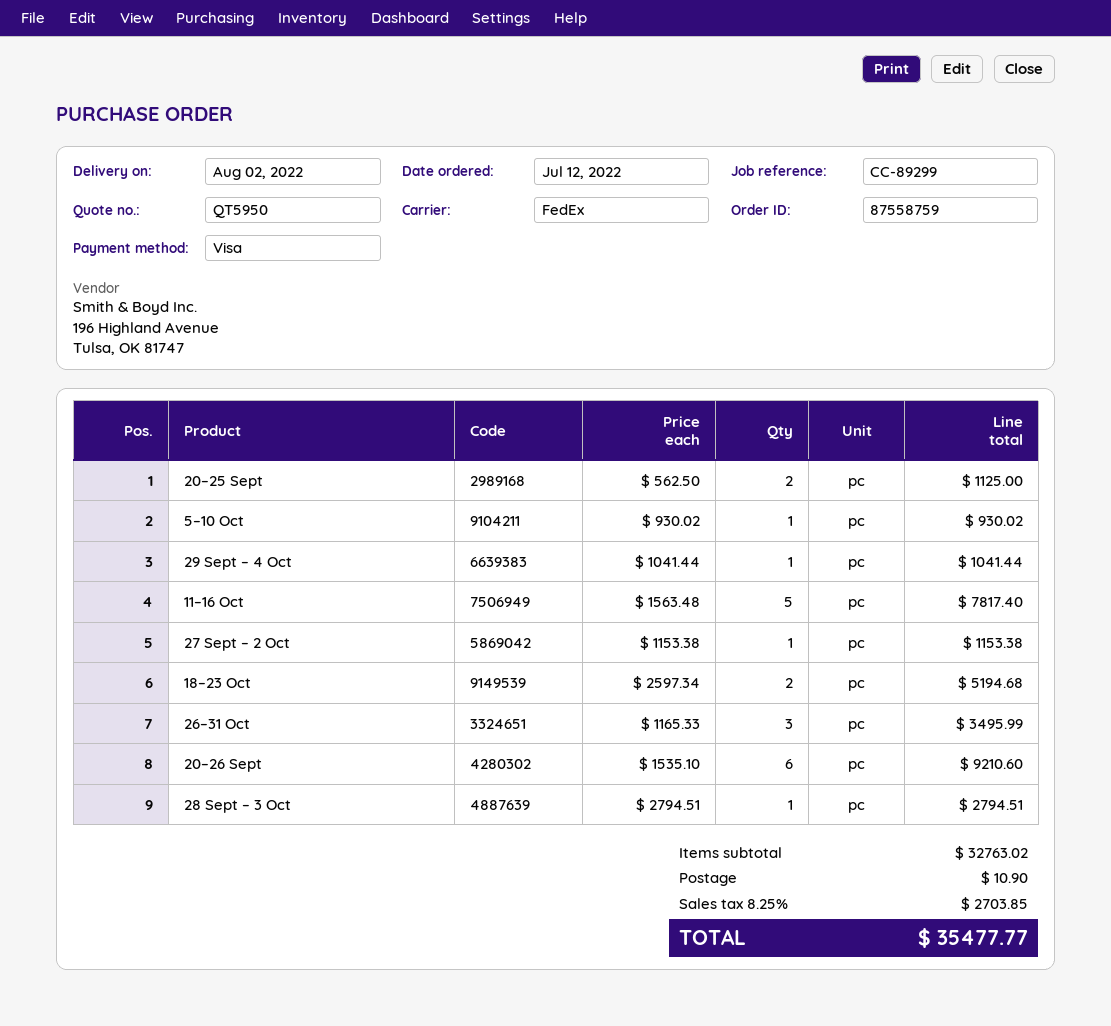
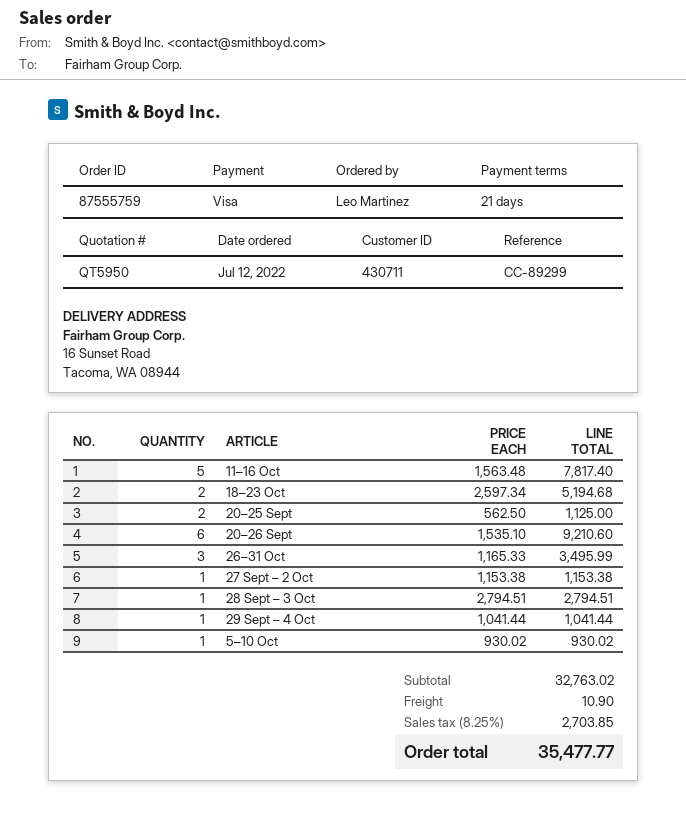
order number: 87558759 -> 87555759

